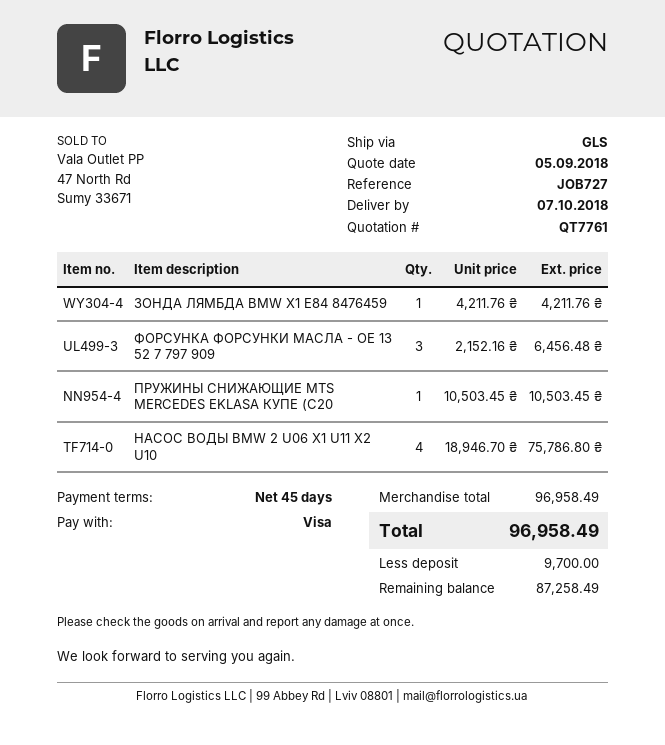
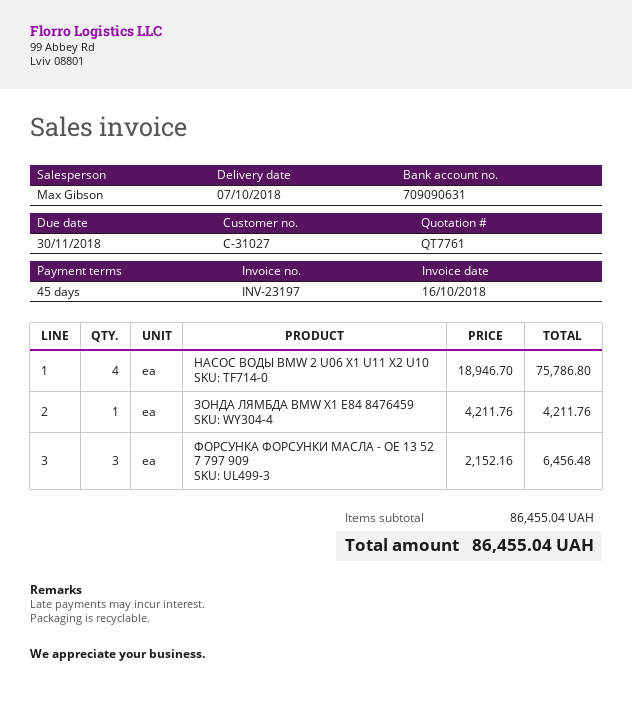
ПРУЖИНЫ СНИЖАЮЩИЕ MTS MERCEDES EKLASA КУПЕ (C20: 1 x 10503.45 = 10503.45 -> none
subtotal: 96958.49 -> 86455.04
total: 96958.49 -> 86455.04

